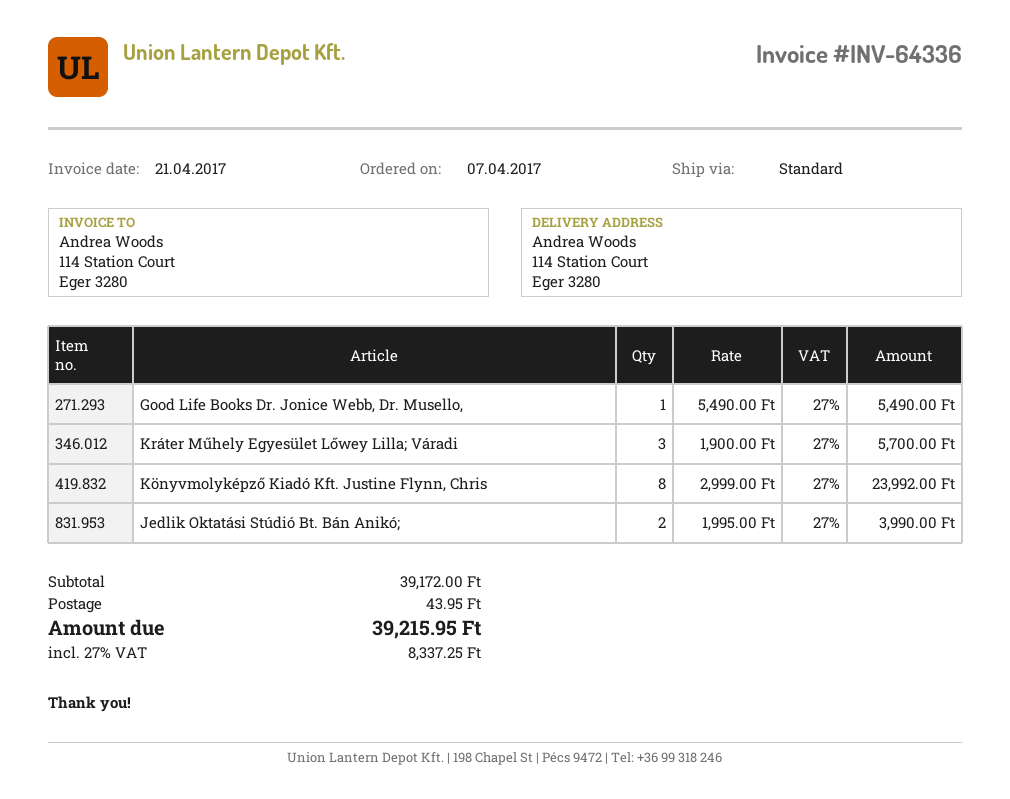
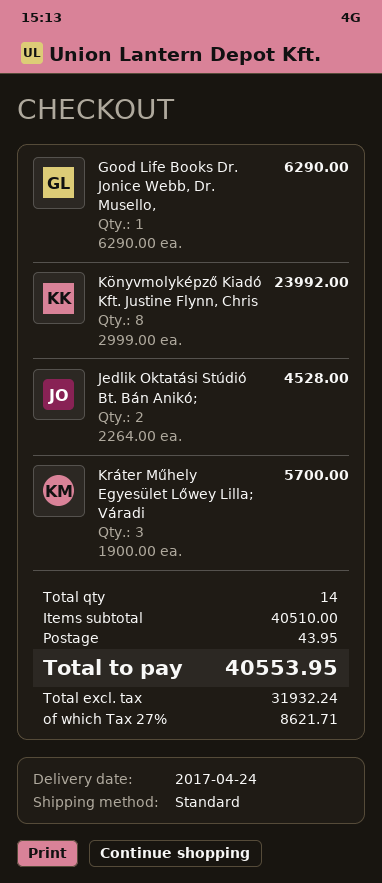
Good Life Books Dr. Jonice Webb, Dr. Musello,: 1 x 5490.00 = 5490.00 -> 1 x 6290.00 = 6290.00
Jedlik Oktatási Stúdió Bt. Bán Anikó;: 2 x 1995.00 = 3990.00 -> 2 x 2264.00 = 4528.00
subtotal: 39172.00 -> 40510.00
tax: 27% = 8337.25 -> 27% = 8621.71
total: 39215.95 -> 40553.95

